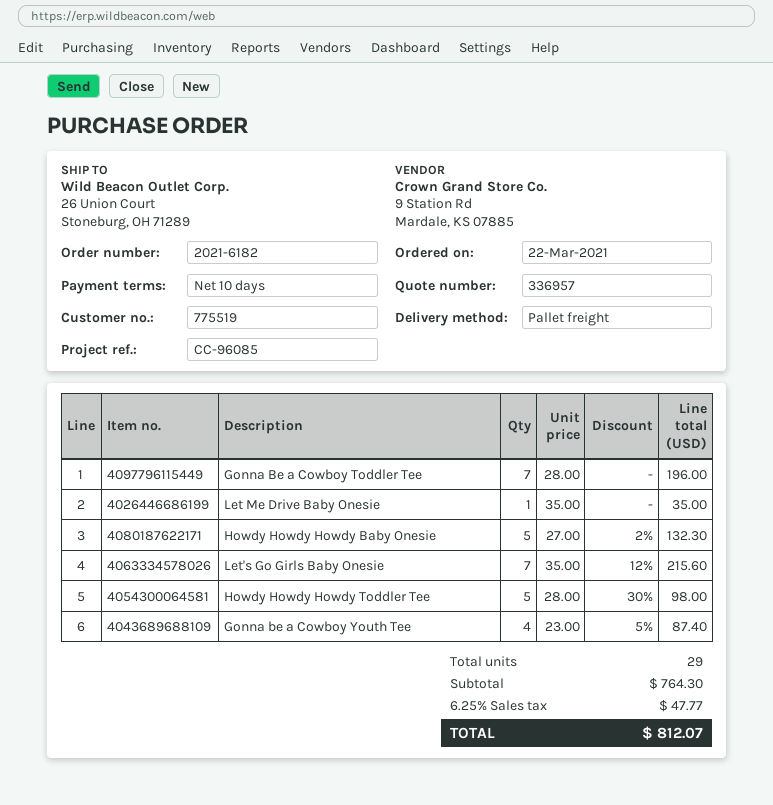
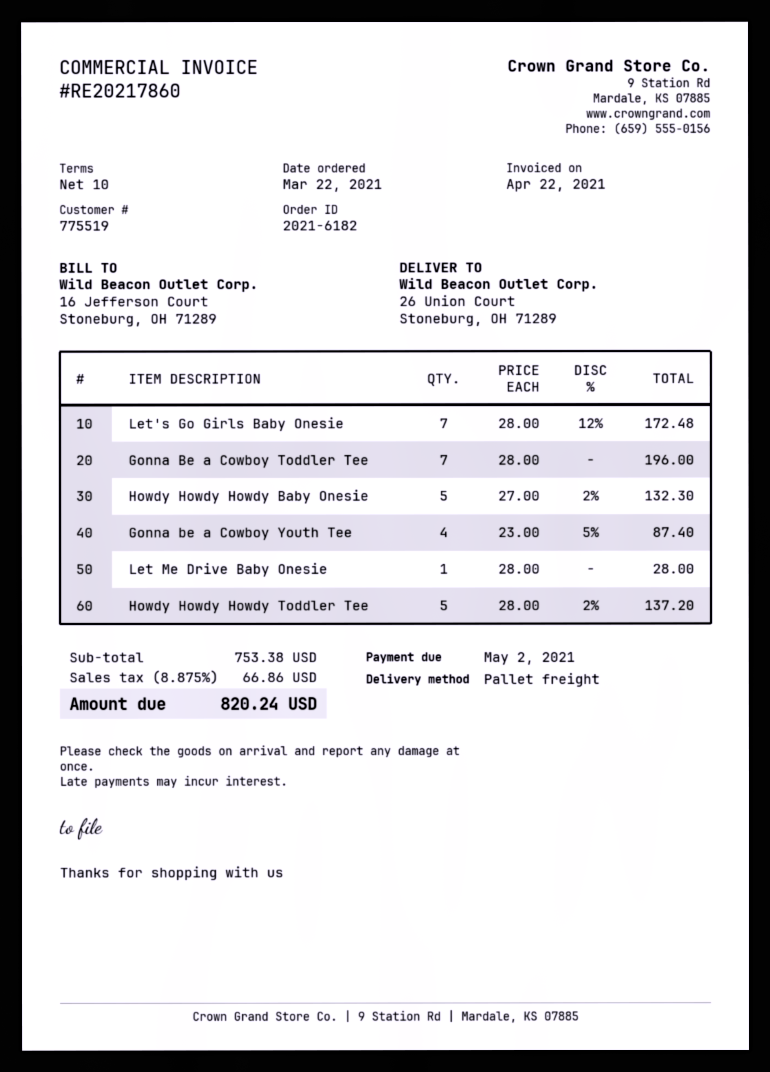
Let Me Drive Baby Onesie: 1 x 35.00 = 35.00 -> 1 x 28.00 = 28.00
Let's Go Girls Baby Onesie: 7 x 35.00 - 12% = 215.60 -> 7 x 28.00 - 12% = 172.48
Howdy Howdy Howdy Toddler Tee: 5 x 28.00 - 30% = 98.00 -> 5 x 28.00 - 2% = 137.20
subtotal: 764.30 -> 753.38
tax: 6.25% = 47.77 -> 8.875% = 66.86
total: 812.07 -> 820.24

